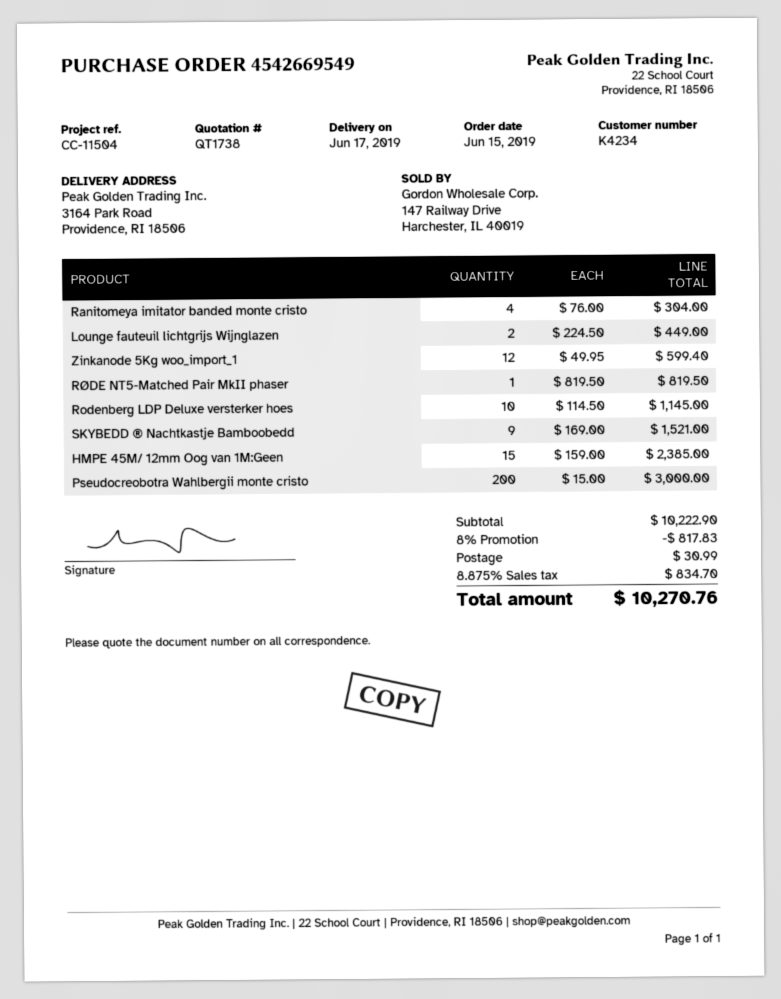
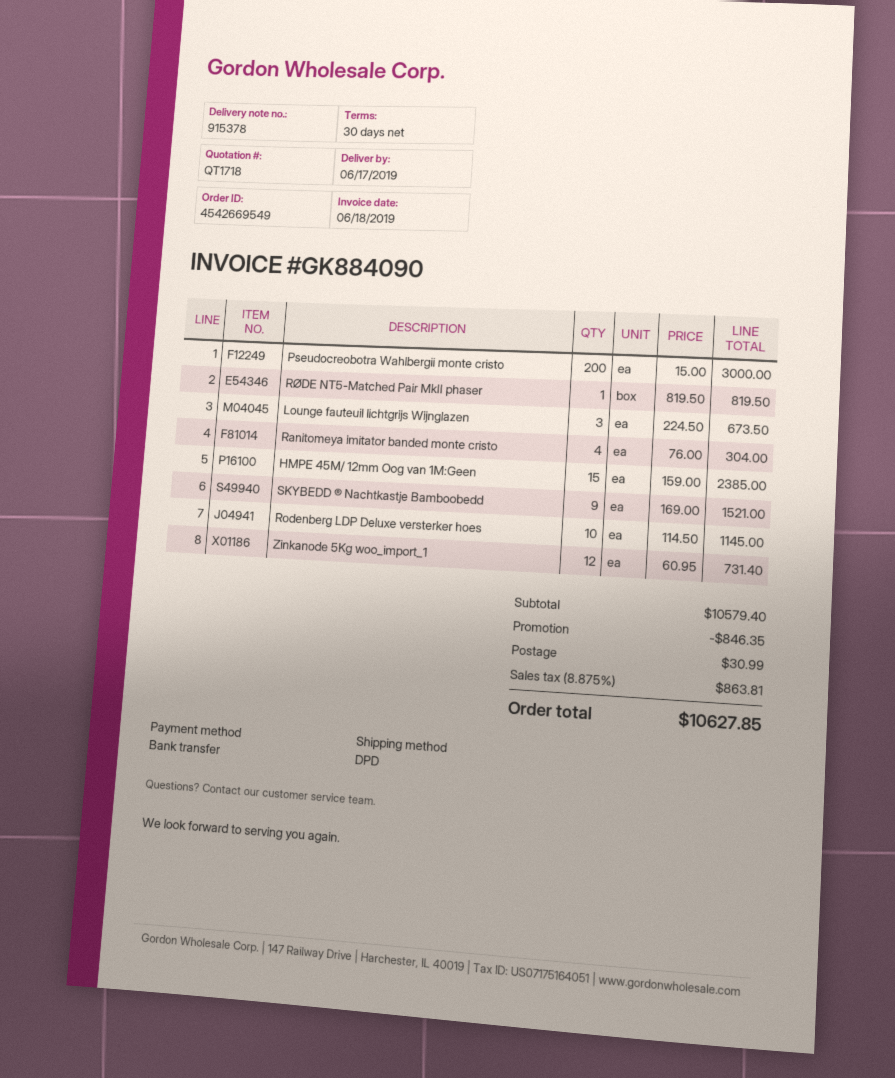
quote number: QT1738 -> QT1718
Lounge fauteuil lichtgrijs Wijnglazen: 2 x 224.50 = 449.00 -> 3 x 224.50 = 673.50
Zinkanode 5Kg woo_import_1: 12 x 49.95 = 599.40 -> 12 x 60.95 = 731.40
subtotal: 10222.90 -> 10579.40
discount: 817.83 -> 846.35
tax: 8.875% = 834.70 -> 8.875% = 863.81
total: 10270.76 -> 10627.85

